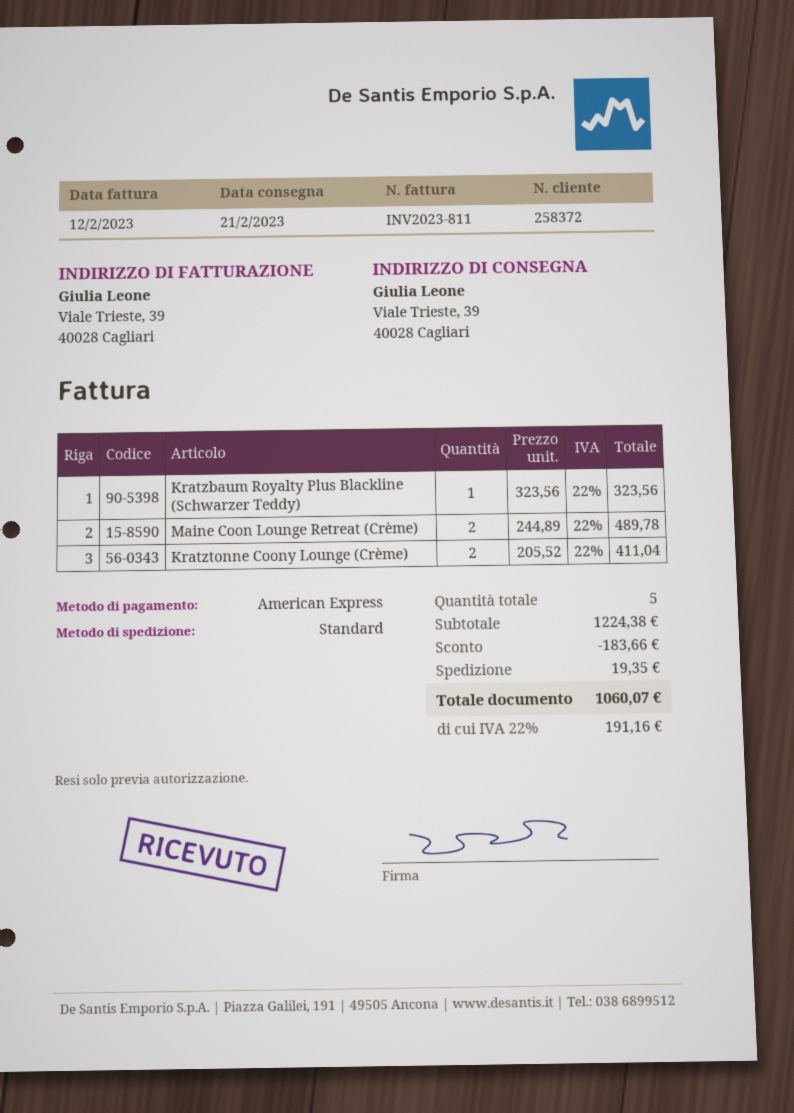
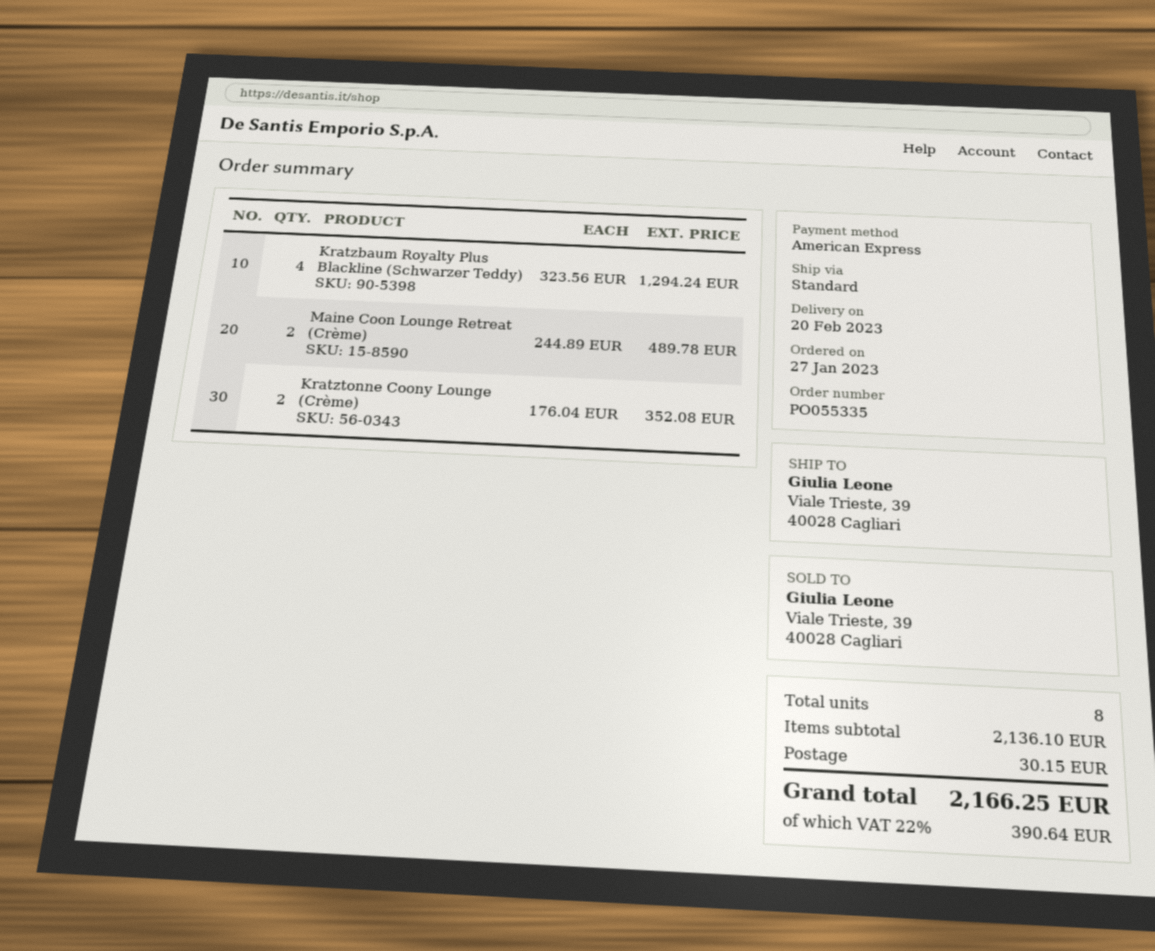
delivery date: 2023-02-21 -> 2023-02-20
Kratzbaum Royalty Plus Blackline (Schwarzer Teddy): 1 x 323.56 = 323.56 -> 4 x 323.56 = 1294.24
Kratztonne Coony Lounge (Crème): 2 x 205.52 = 411.04 -> 2 x 176.04 = 352.08
total quantity: 5 -> 8
subtotal: 1224.38 -> 2136.10
discount: 183.66 -> none
shipping: 19.35 -> 30.15
tax: 22% = 191.16 -> 22% = 390.64
total: 1060.07 -> 2166.25

